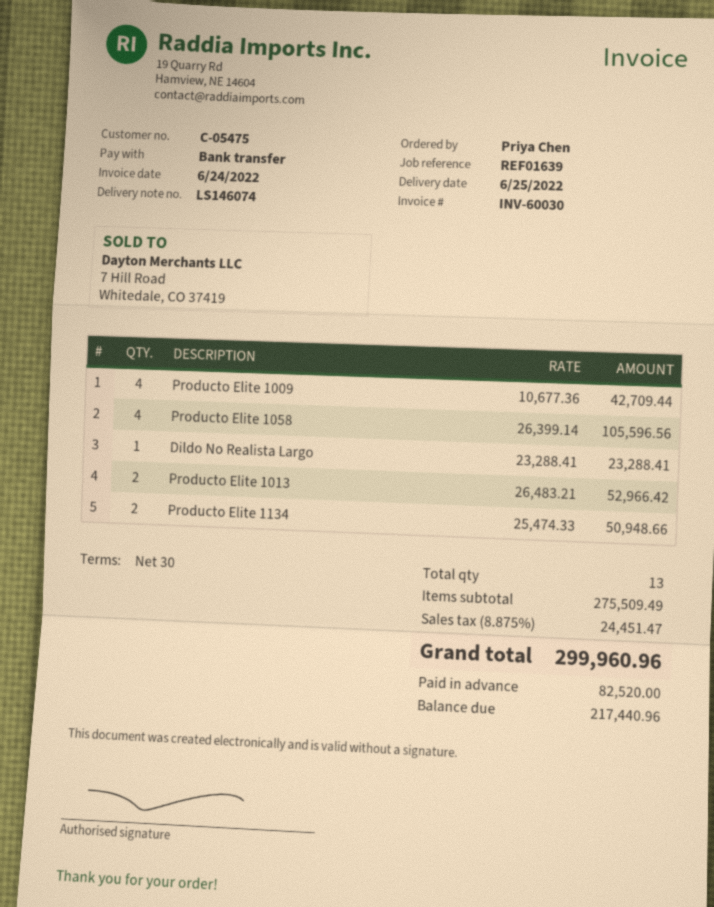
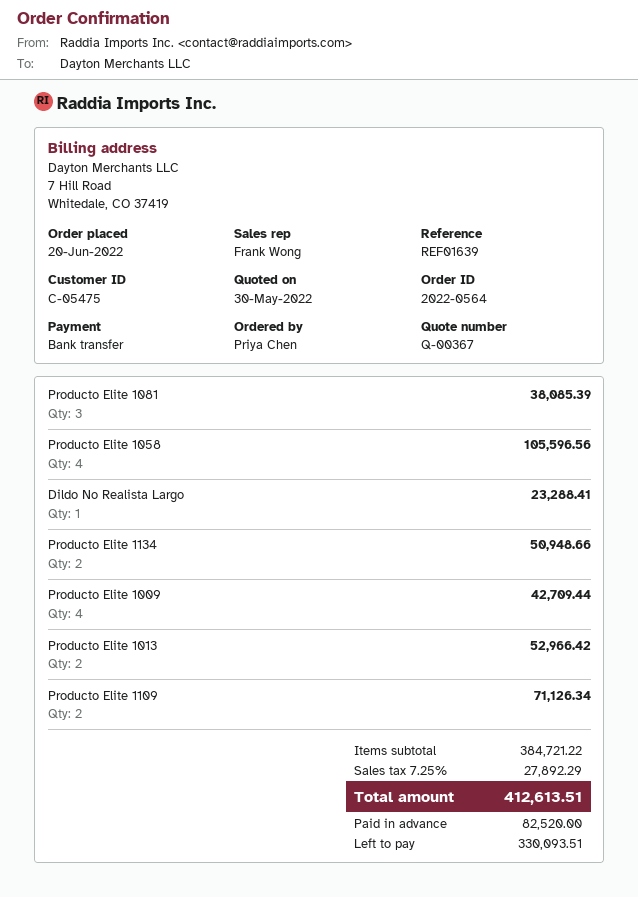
Producto Elite 1081: none -> 3 for 38085.39
Producto Elite 1109: none -> 2 for 71126.34
subtotal: 275509.49 -> 384721.22
tax: 8.875% = 24451.47 -> 7.25% = 27892.29
total: 299960.96 -> 412613.51
balance: 217440.96 -> 330093.51

